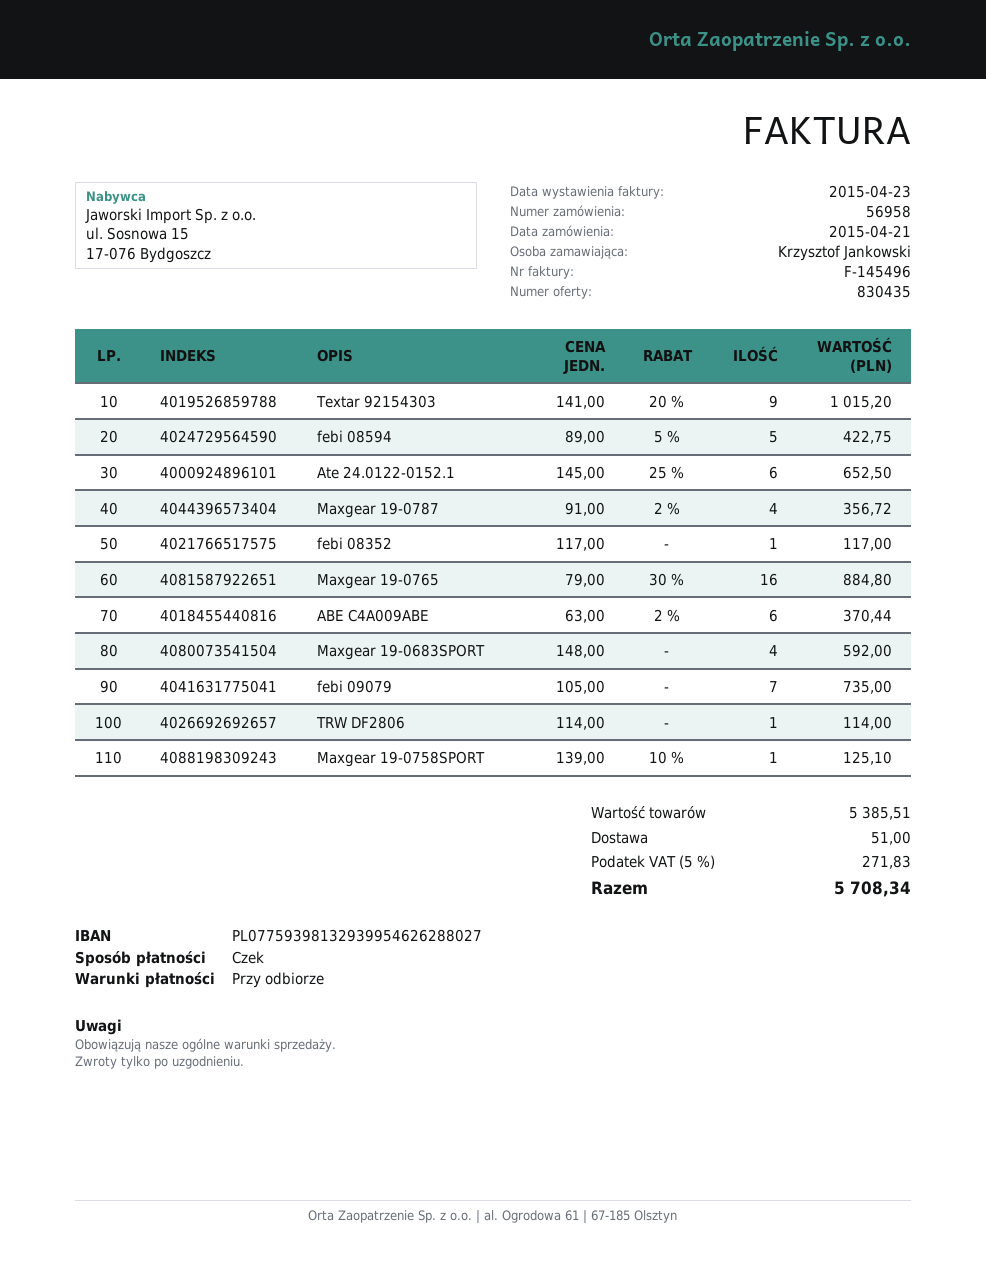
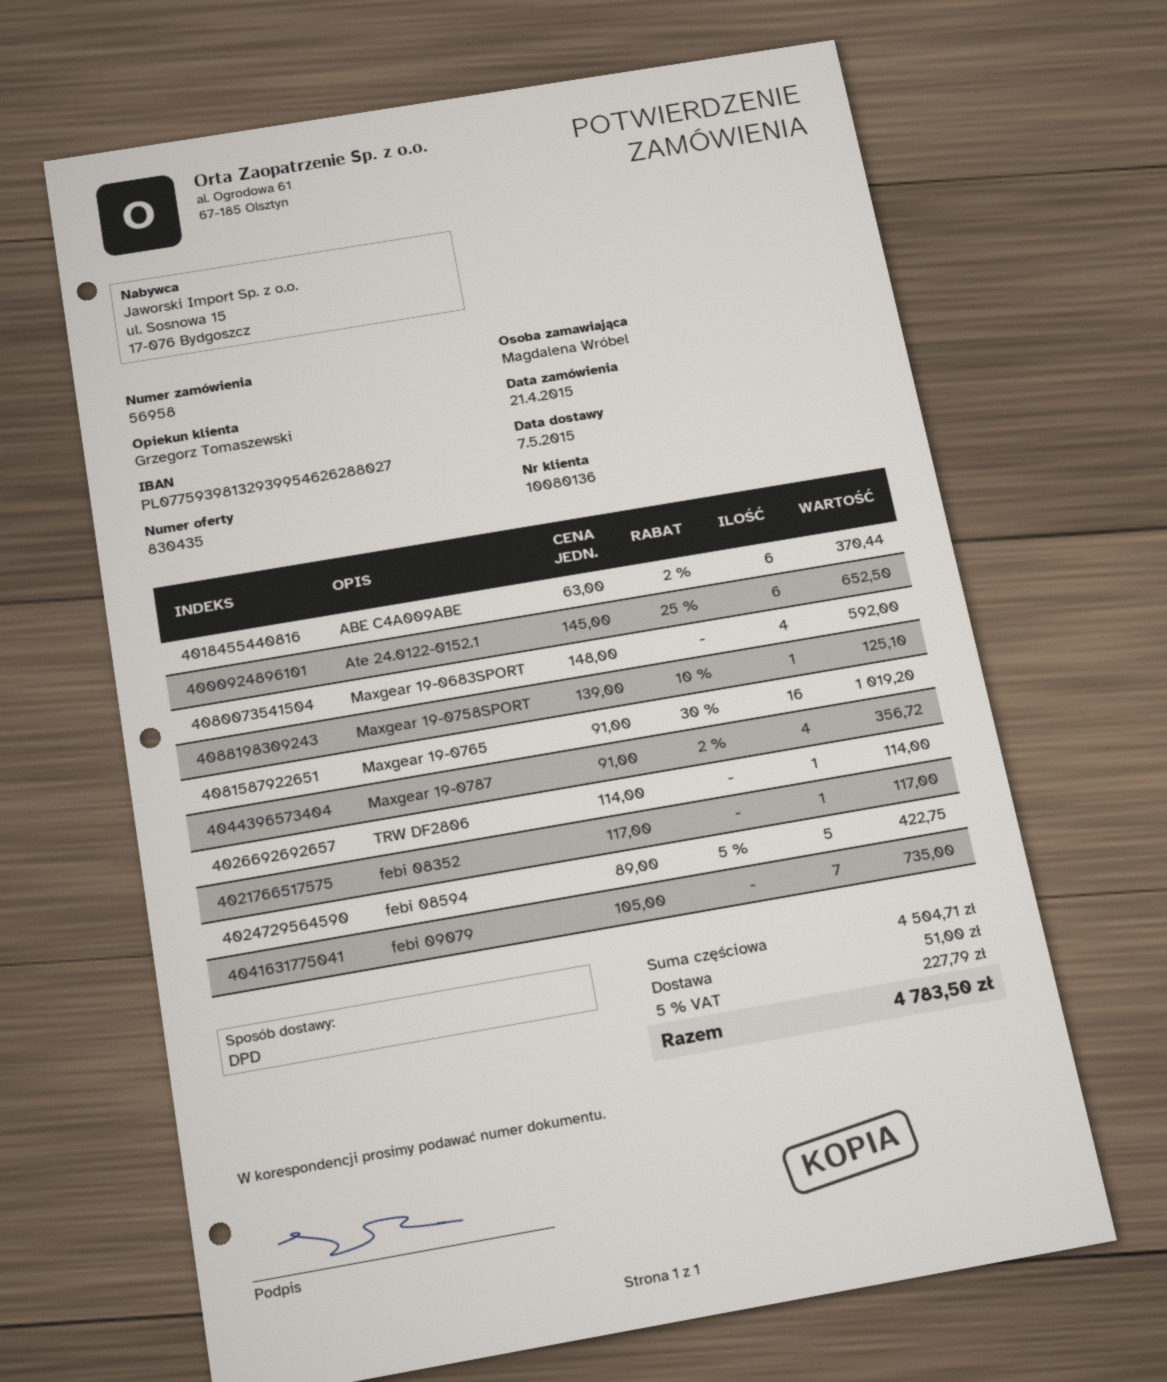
ordered by: Krzysztof Jankowski -> Magdalena Wróbel
Textar 92154303: 9 x 141.00 - 20% = 1015.20 -> none
Maxgear 19-0765: 16 x 79.00 - 30% = 884.80 -> 16 x 91.00 - 30% = 1019.20
subtotal: 5385.51 -> 4504.71
tax: 5% = 271.83 -> 5% = 227.79
total: 5708.34 -> 4783.50

